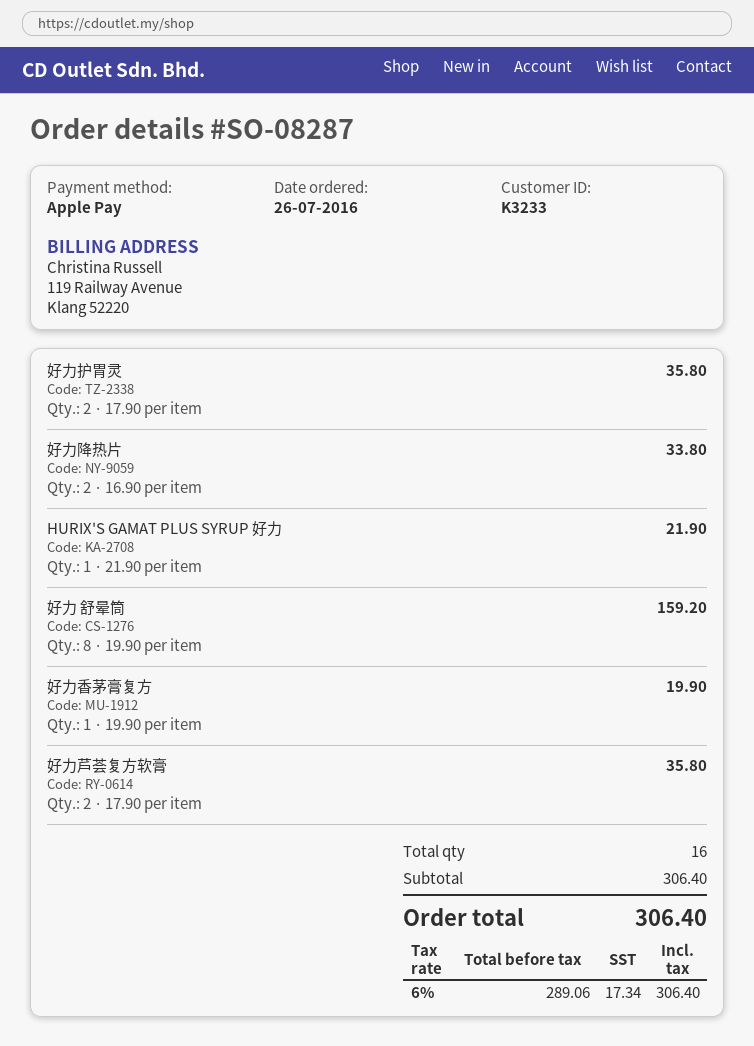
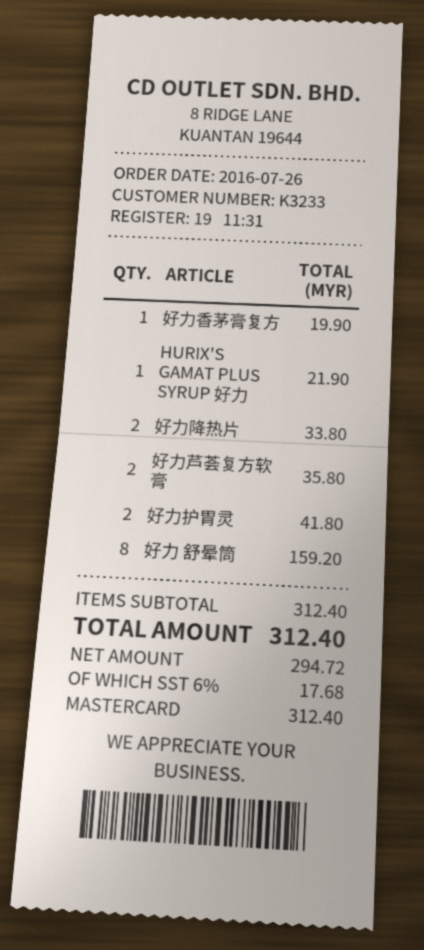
payment method: Apple Pay -> Mastercard
好力护胃灵: 2 for 35.80 -> 2 for 41.80
subtotal: 306.40 -> 312.40
net: 289.06 -> 294.72
tax: 6% = 17.34 -> 6% = 17.68
total: 306.40 -> 312.40

